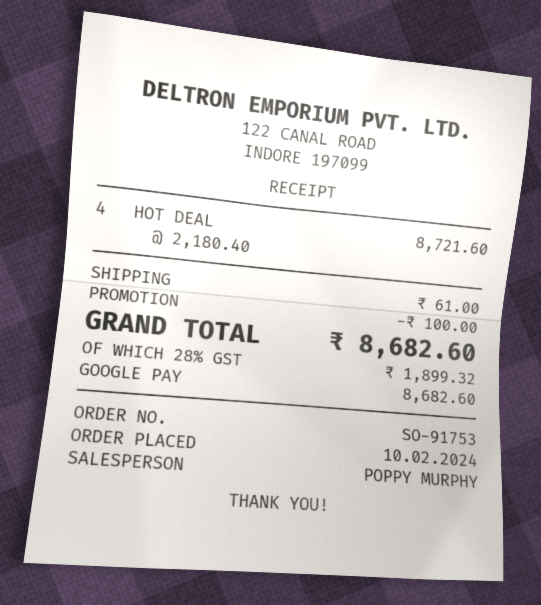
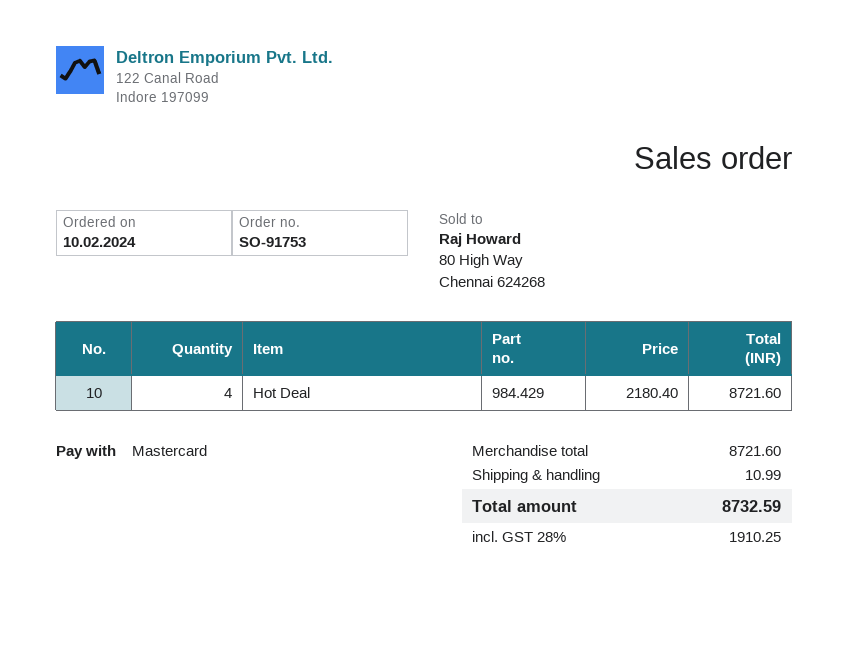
payment method: Google Pay -> Mastercard
discount: 100.00 -> none
shipping: 61.00 -> 10.99
tax: 28% = 1899.32 -> 28% = 1910.25
total: 8682.60 -> 8732.59

